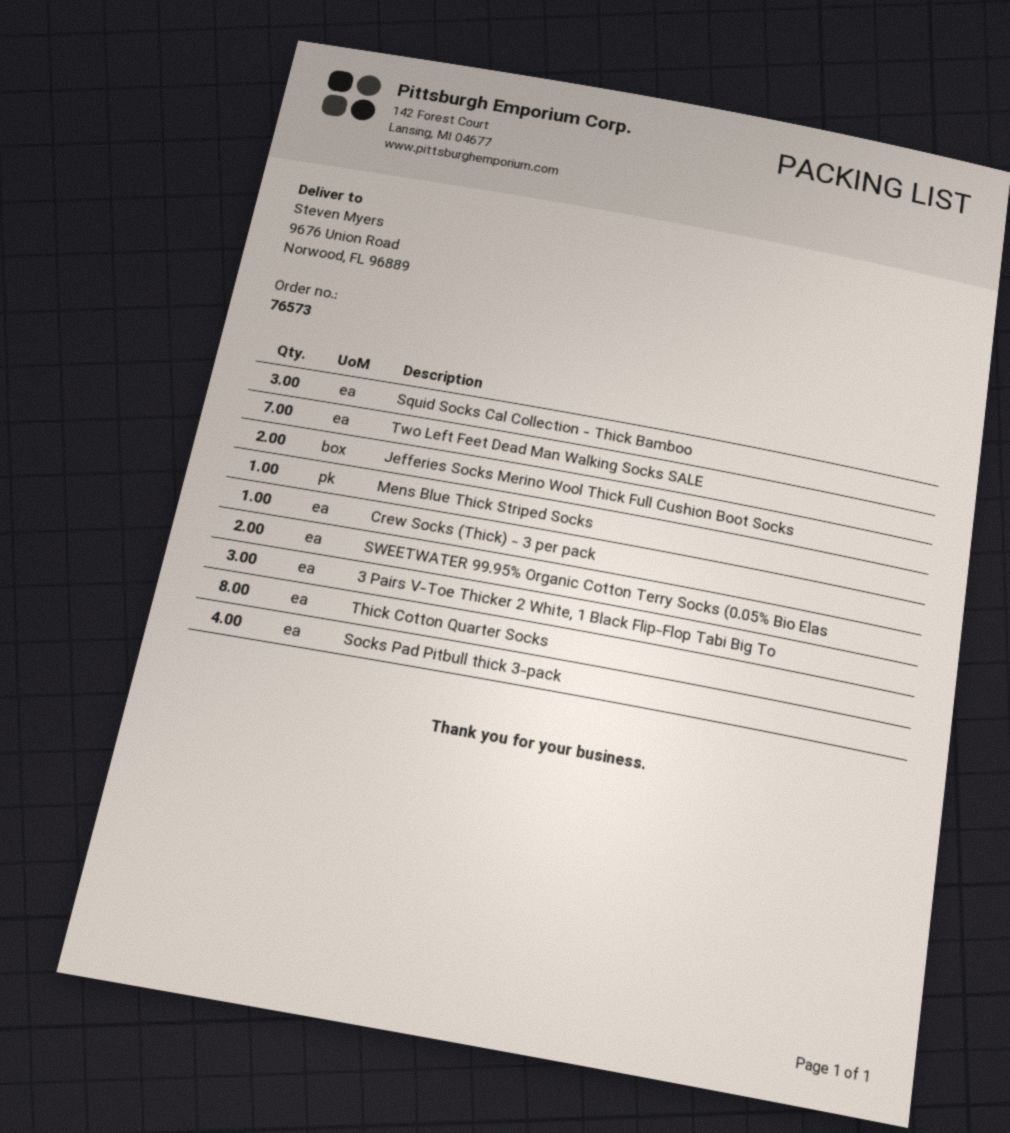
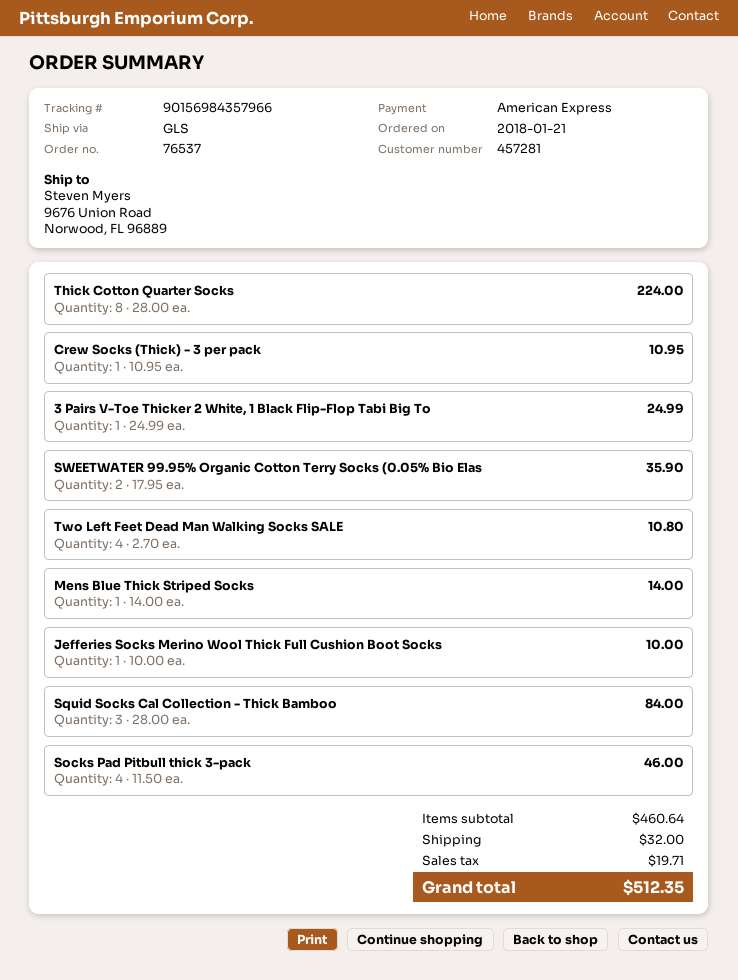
order number: 76573 -> 76537
Two Left Feet Dead Man Walking Socks SALE: 7 -> 4
Jefferies Socks Merino Wool Thick Full Cushion Boot Socks: 2 -> 1
3 Pairs V-Toe Thicker 2 White, 1 Black Flip-Flop Tabi Big To: 3 -> 1

